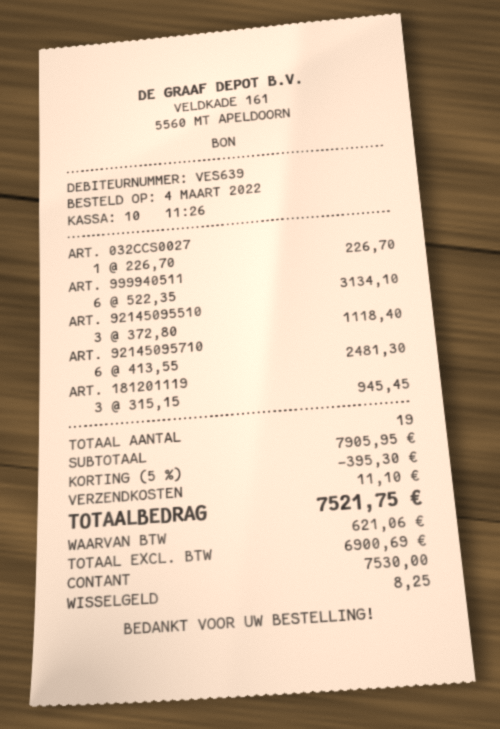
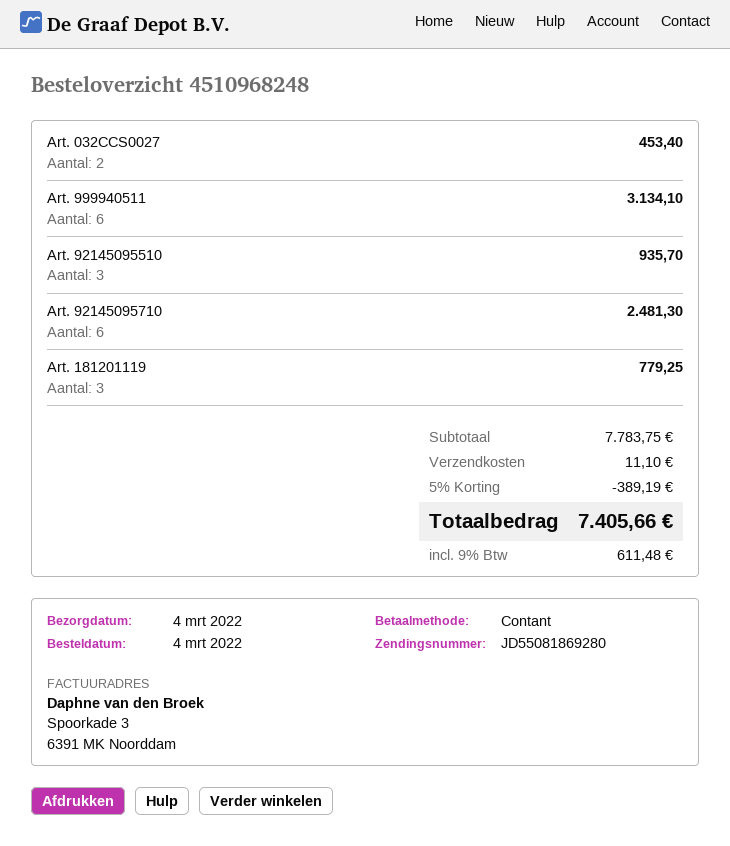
ART. 032CCS0027: 1 for 226.70 -> 2 for 453.40
ART. 92145095510: 3 for 1118.40 -> 3 for 935.70
ART. 181201119: 3 for 945.45 -> 3 for 779.25
subtotal: 7905.95 -> 7783.75
discount: 5% = 395.30 -> 5% = 389.19
tax: 621.06 -> 611.48
total: 7521.75 -> 7405.66

